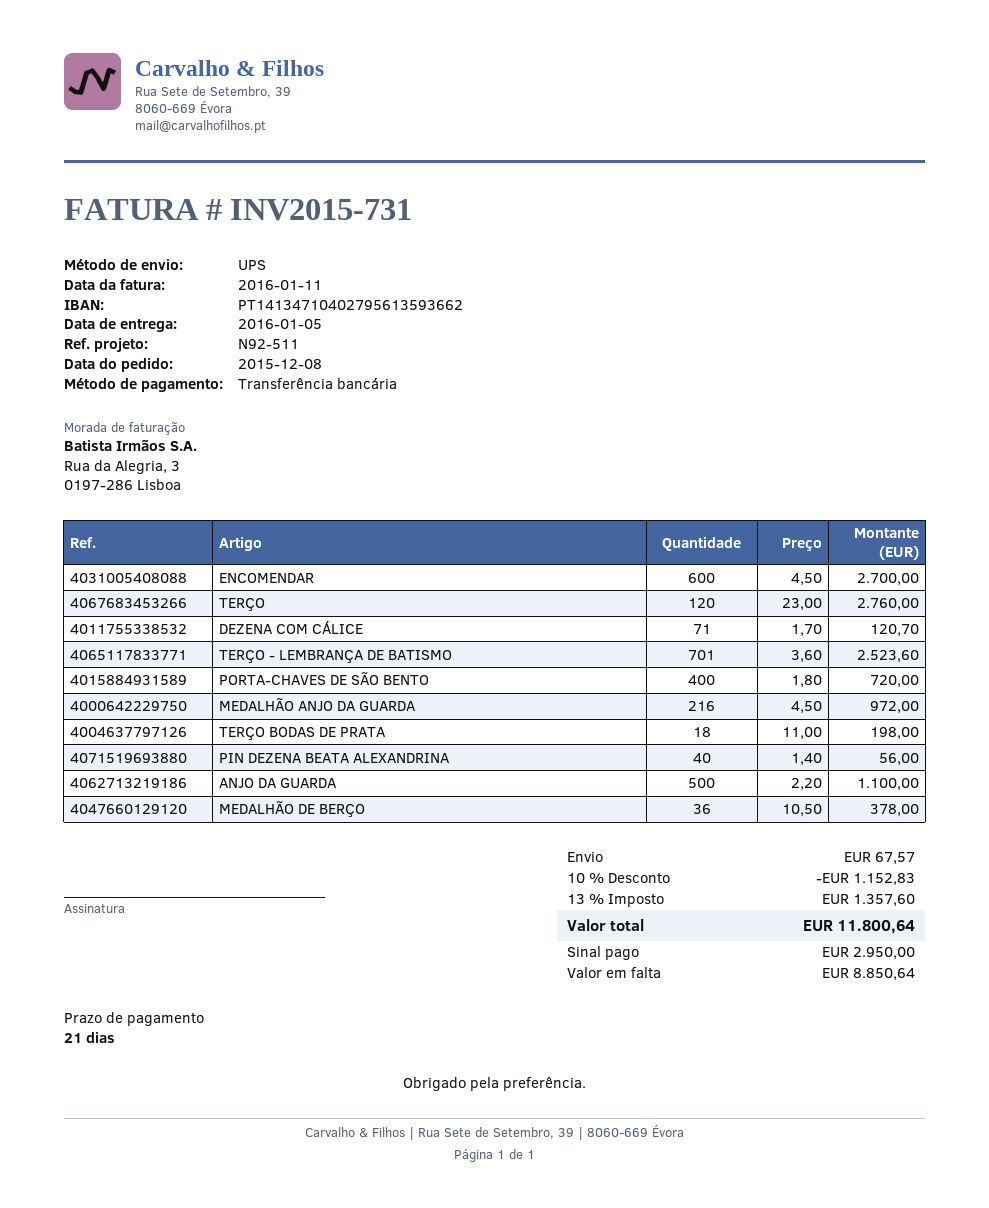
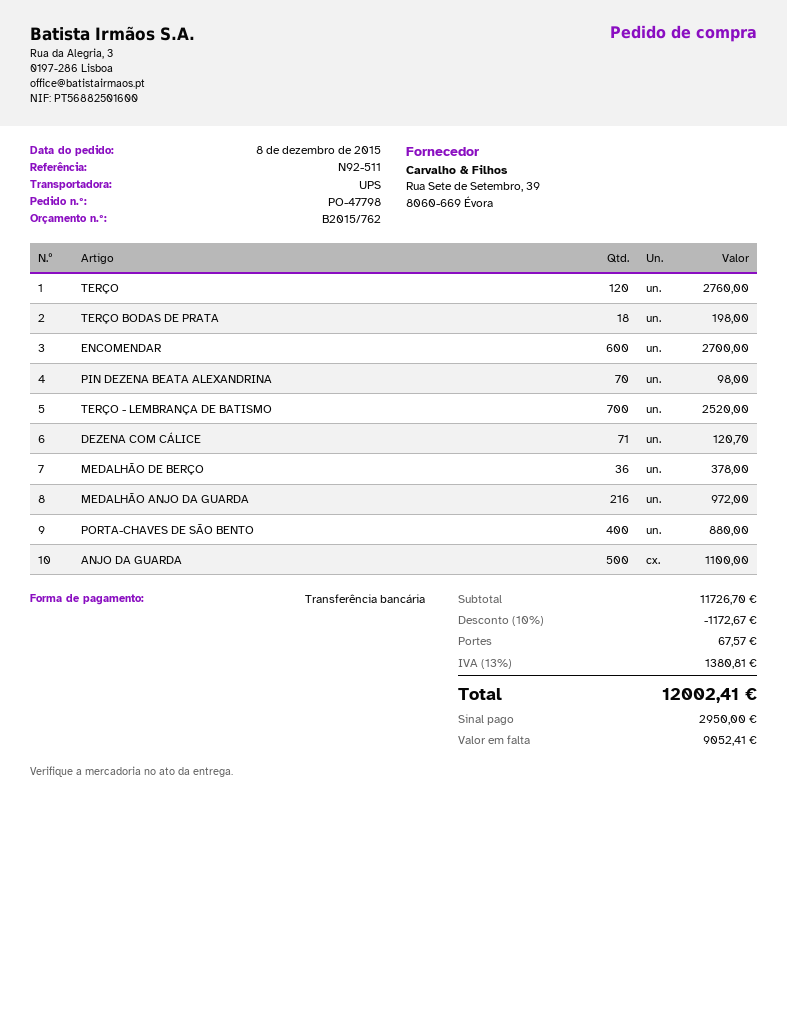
TERÇO - LEMBRANÇA DE BATISMO: 701 for 2523.60 -> 700 for 2520.00
PORTA-CHAVES DE SÃO BENTO: 400 for 720.00 -> 400 for 880.00
PIN DEZENA BEATA ALEXANDRINA: 40 for 56.00 -> 70 for 98.00
discount: 10% = 1152.83 -> 10% = 1172.67
tax: 13% = 1357.60 -> 13% = 1380.81
total: 11800.64 -> 12002.41
balance: 8850.64 -> 9052.41

